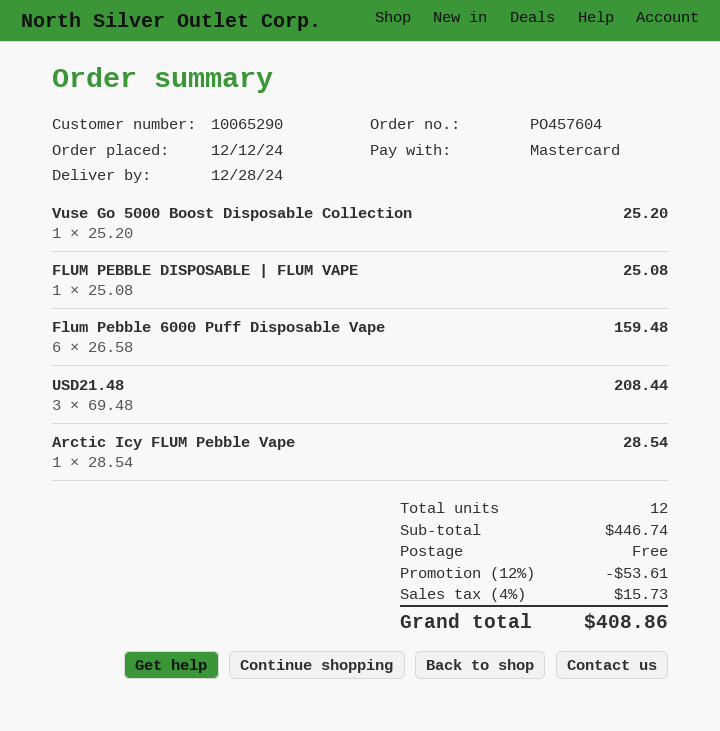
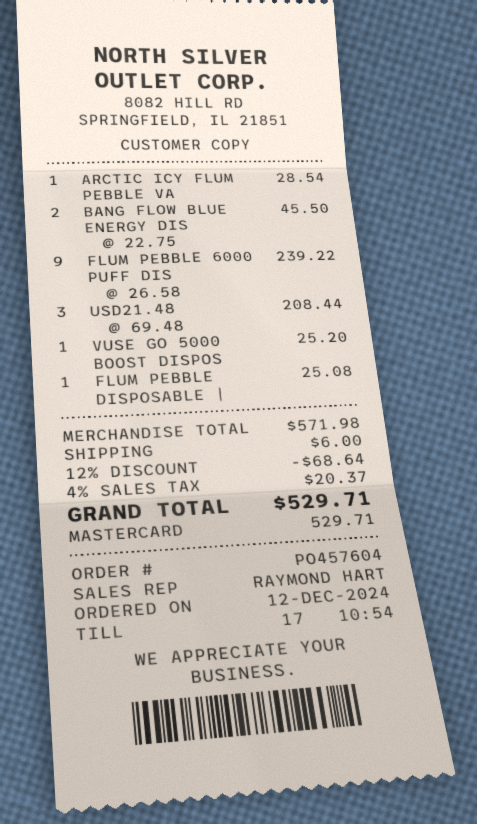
Flum Pebble 6000 Puff Disposable Vape: 6 x 26.58 = 159.48 -> 9 x 26.58 = 239.22
BANG FLOW BLUE ENERGY DIS: none -> 2 x 22.75 = 45.50
subtotal: 446.74 -> 571.98
discount: 12% = 53.61 -> 12% = 68.64
shipping: 0.00 -> 6.00
tax: 4% = 15.73 -> 4% = 20.37
total: 408.86 -> 529.71

